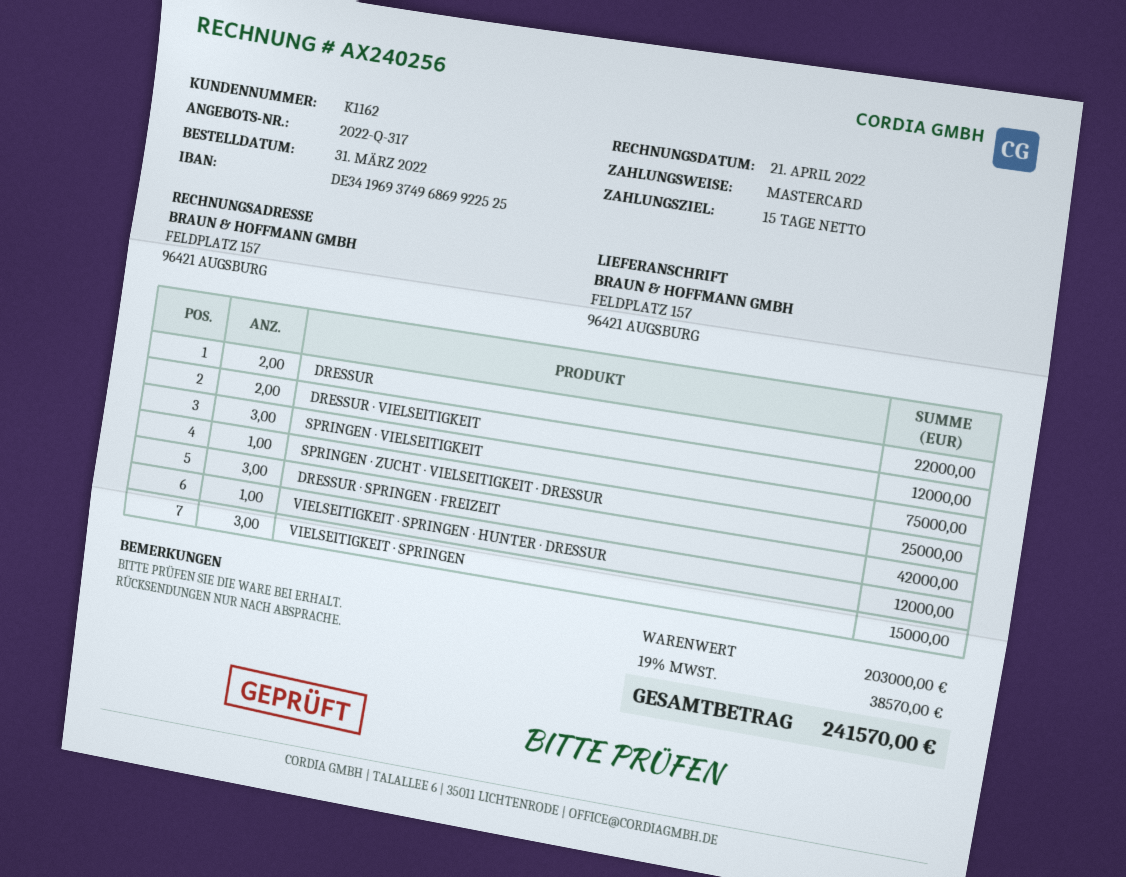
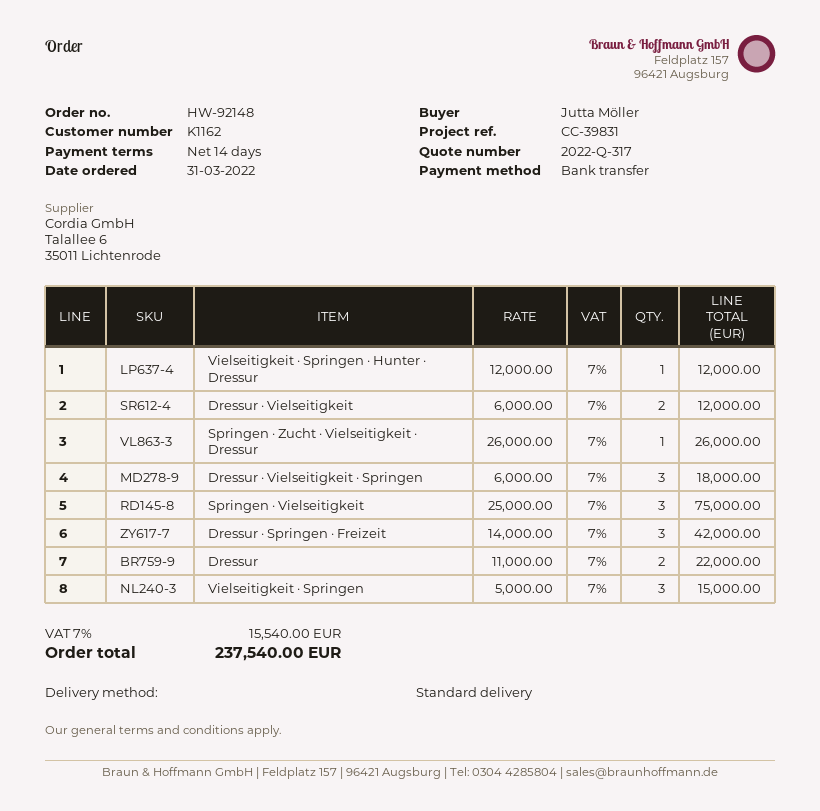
payment terms: 15 days -> 14 days
payment method: Mastercard -> bank transfer
SPRINGEN · ZUCHT · VIELSEITIGKEIT · DRESSUR: 1 for 25000.00 -> 1 for 26000.00
Dressur · Vielseitigkeit · Springen: none -> 3 for 18000.00
tax: 19% = 38570.00 -> 7% = 15540.00
total: 241570.00 -> 237540.00

